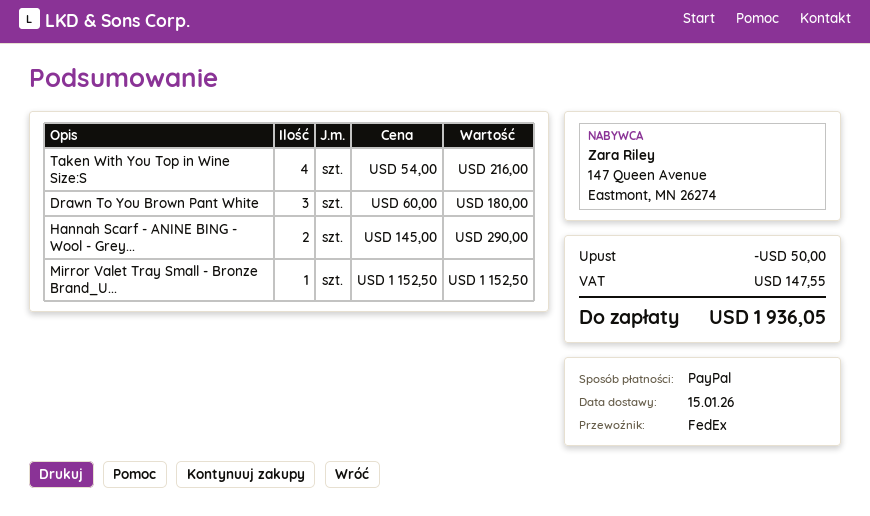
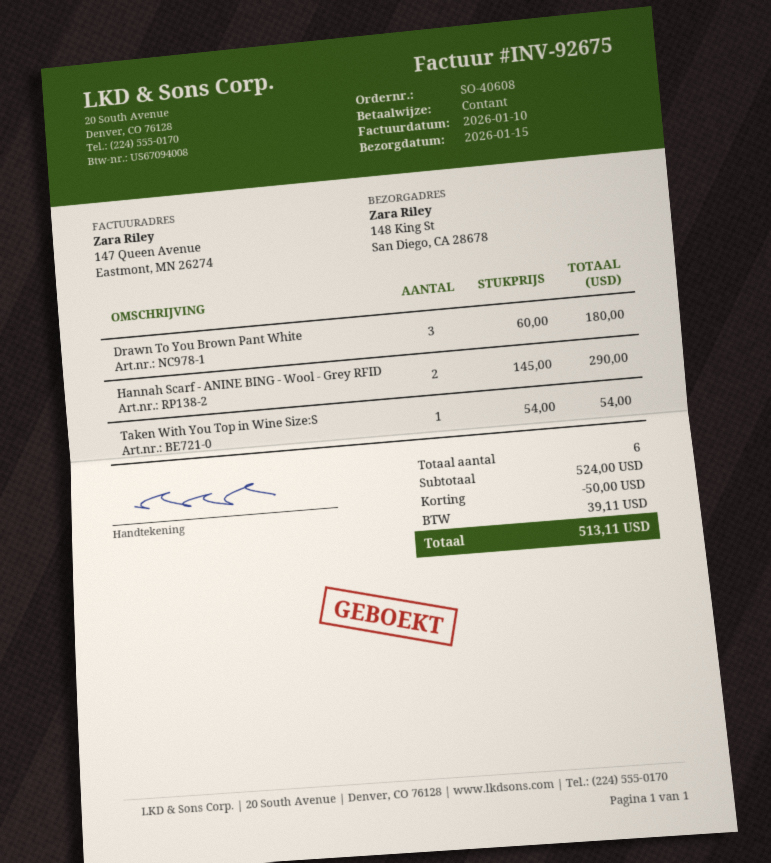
payment method: PayPal -> cash
Taken With You Top in Wine Size:S: 4 x 54.00 = 216.00 -> 1 x 54.00 = 54.00
Mirror Valet Tray Small - Bronze Brand_U...: 1 x 1152.50 = 1152.50 -> none
tax: 147.55 -> 39.11
total: 1936.05 -> 513.11

